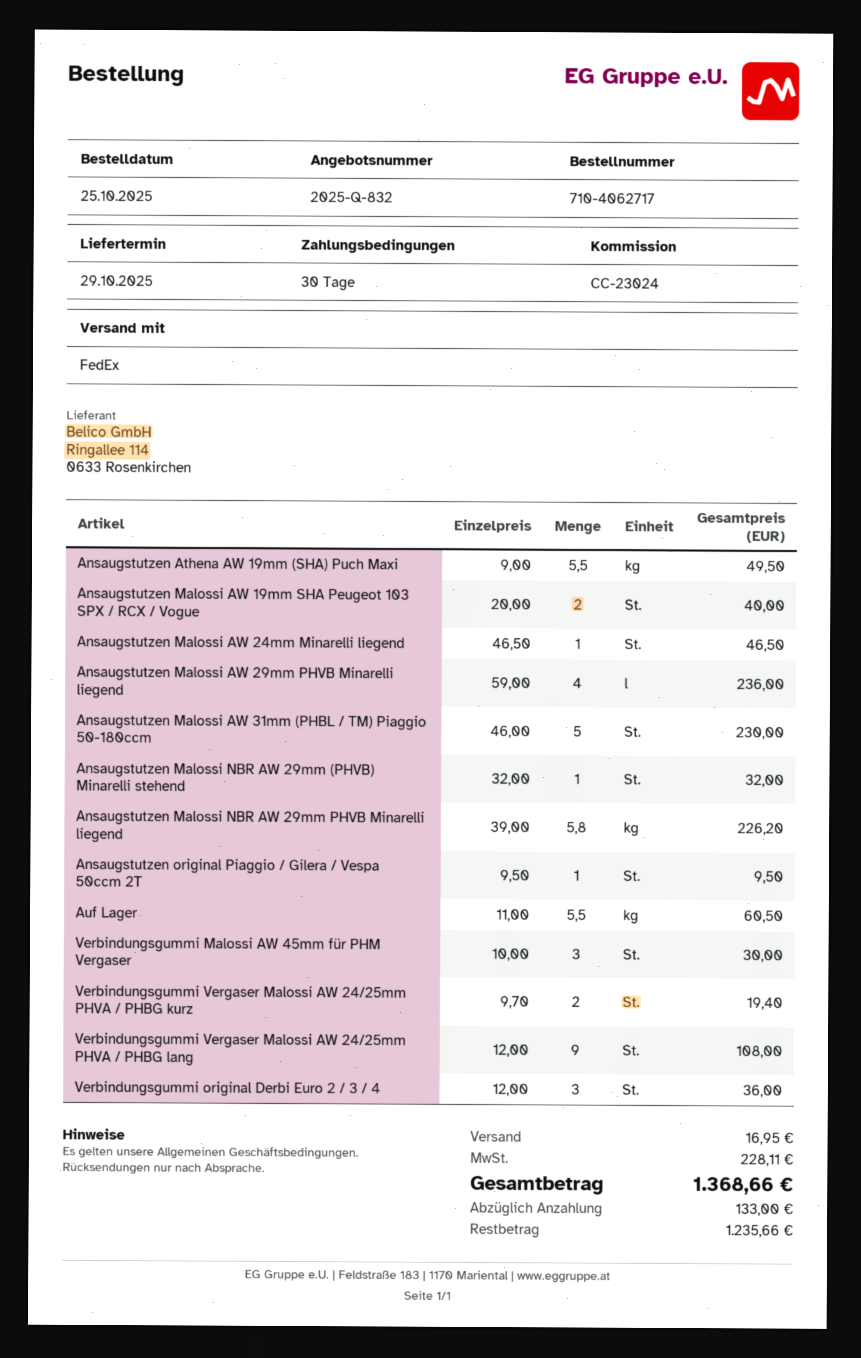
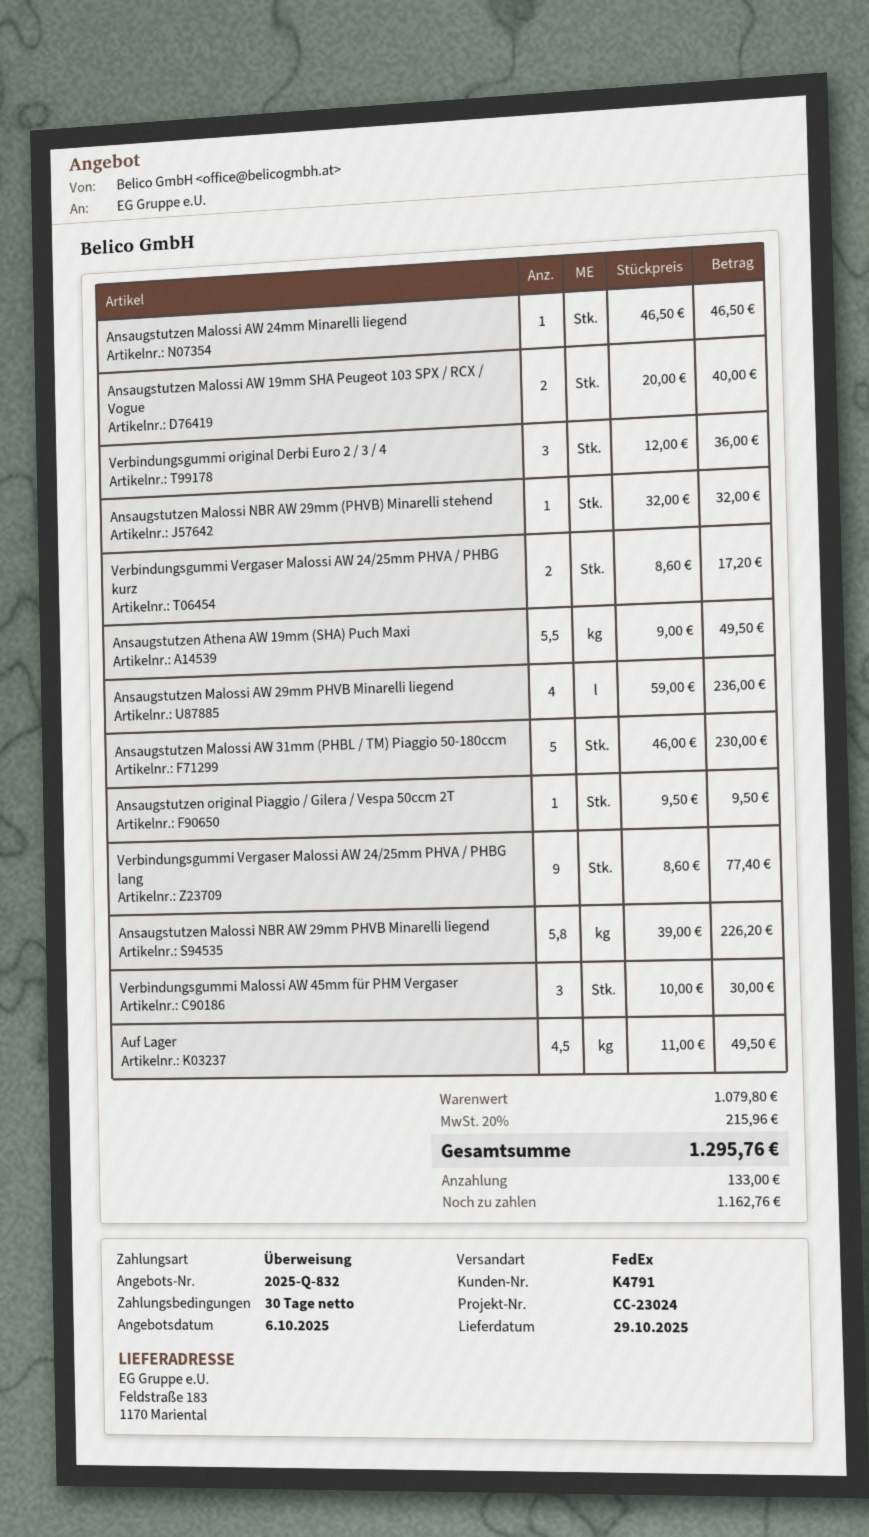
Auf Lager: 5.5 x 11.00 = 60.50 -> 4.5 x 11.00 = 49.50
Verbindungsgummi Vergaser Malossi AW 24/25mm PHVA / PHBG kurz: 2 x 9.70 = 19.40 -> 2 x 8.60 = 17.20
Verbindungsgummi Vergaser Malossi AW 24/25mm PHVA / PHBG lang: 9 x 12.00 = 108.00 -> 9 x 8.60 = 77.40
shipping: 16.95 -> none
tax: 228.11 -> 215.96
total: 1368.66 -> 1295.76
balance: 1235.66 -> 1162.76

